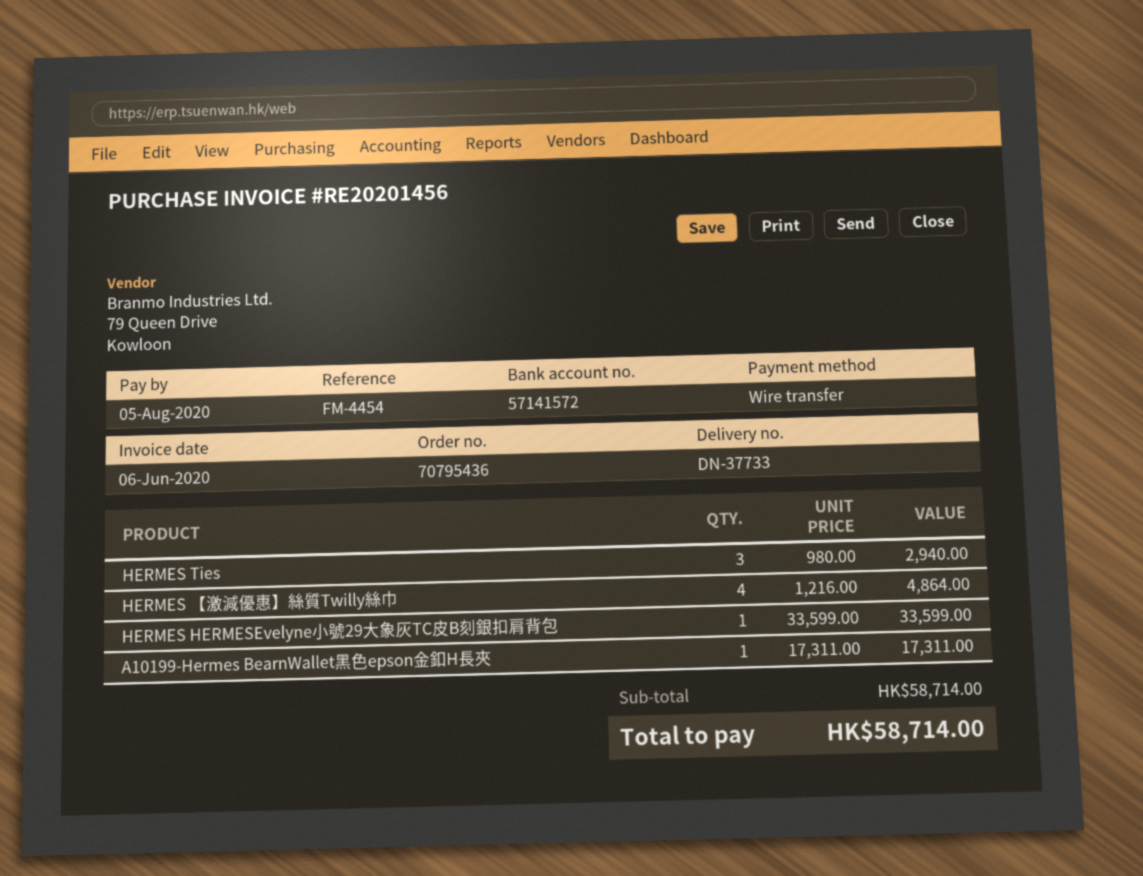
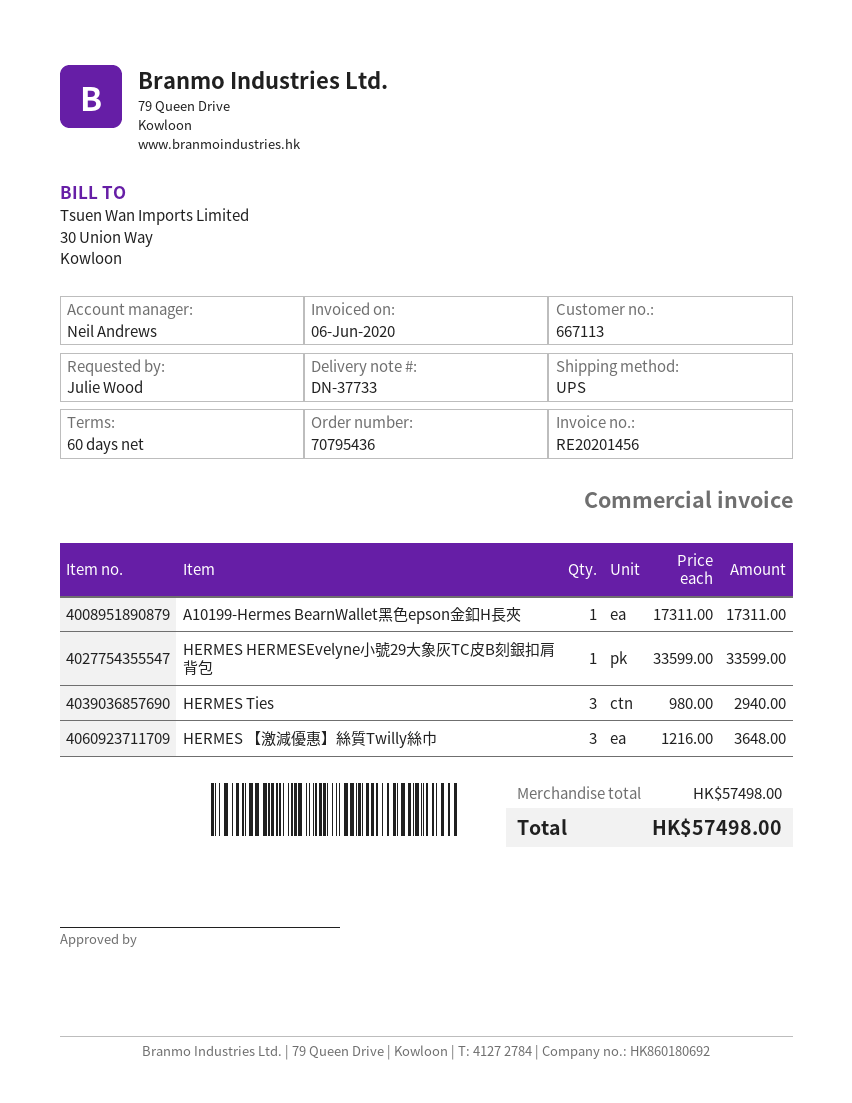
HERMES 【激減優惠】絲質Twilly絲巾: 4 x 1216.00 = 4864.00 -> 3 x 1216.00 = 3648.00
subtotal: 58714.00 -> 57498.00
total: 58714.00 -> 57498.00

